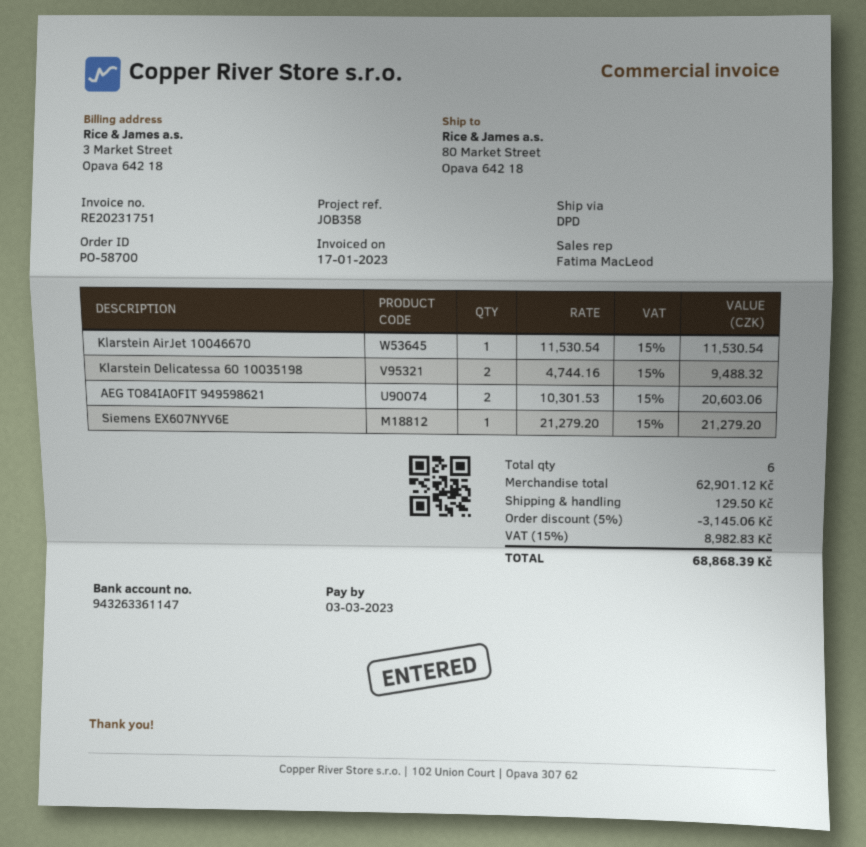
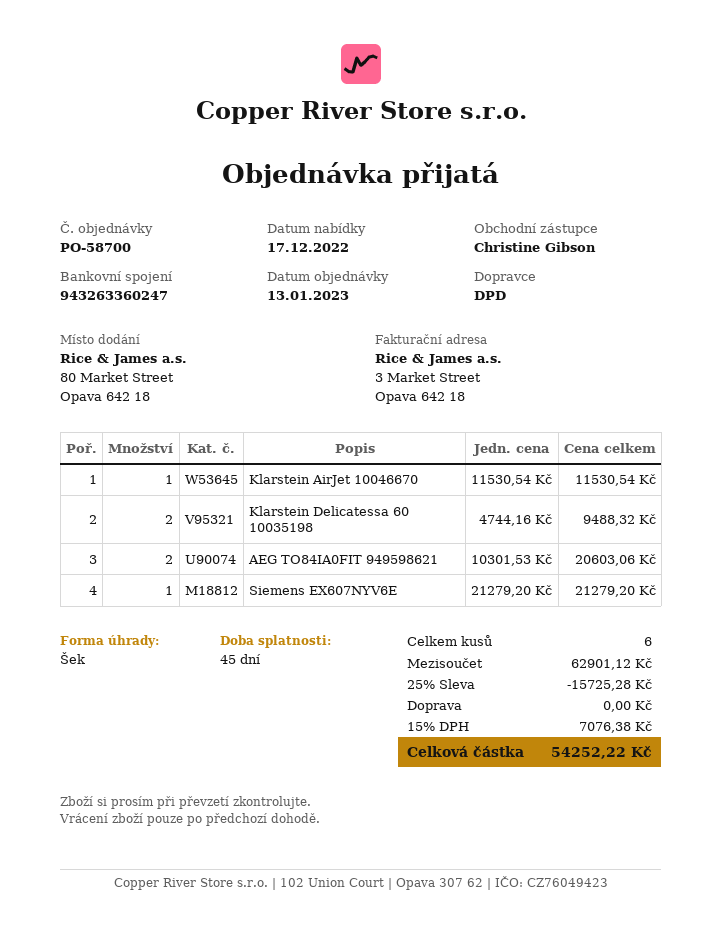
sales rep: Fatima MacLeod -> Christine Gibson
bank account: 943263361147 -> 943263360247
discount: 5% = 3145.06 -> 25% = 15725.28
shipping: 129.50 -> 0.00
tax: 15% = 8982.83 -> 15% = 7076.38
total: 68868.39 -> 54252.22

